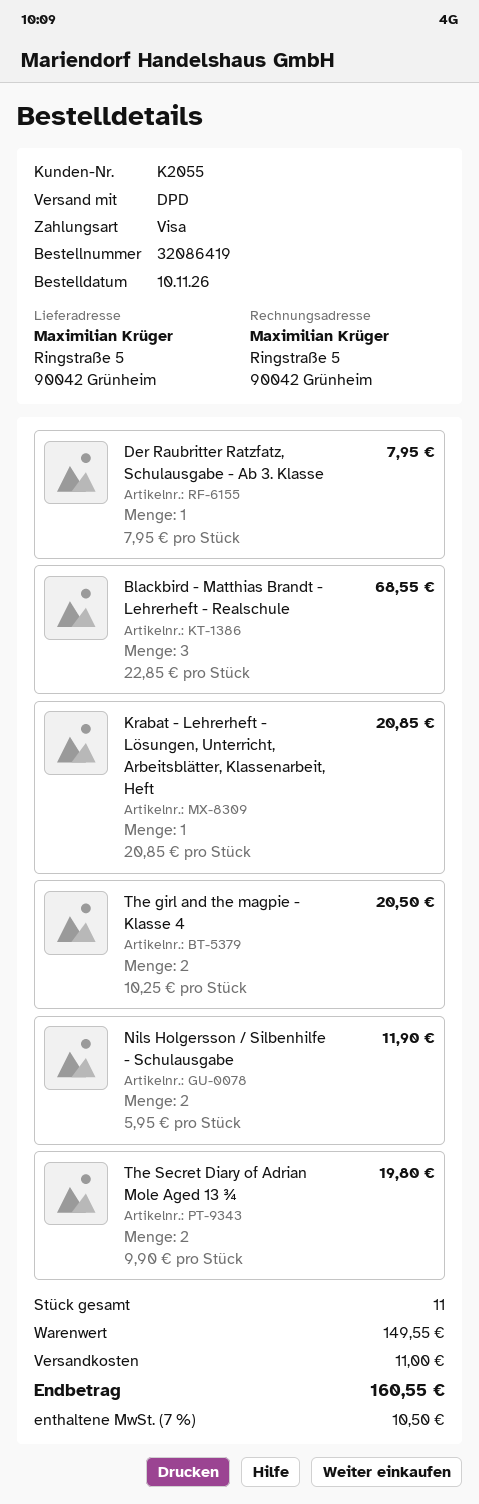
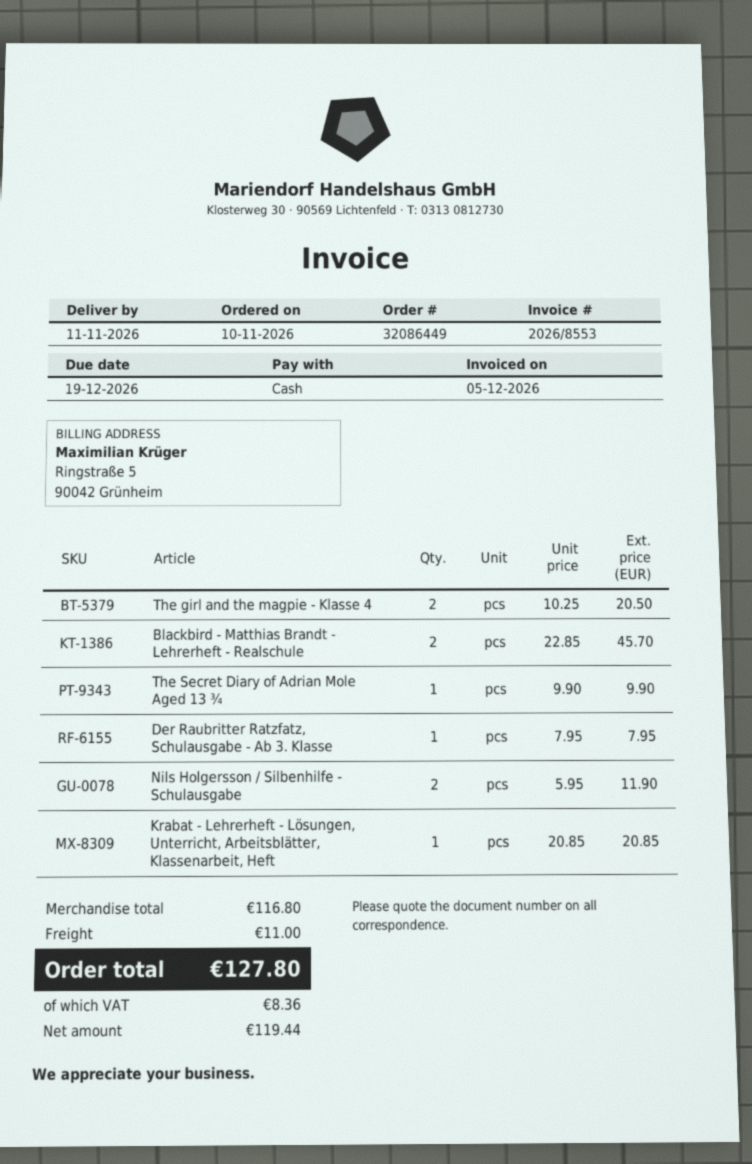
order number: 32086419 -> 32086449
payment method: Visa -> cash
Blackbird - Matthias Brandt - Lehrerheft - Realschule: 3 x 22.85 = 68.55 -> 2 x 22.85 = 45.70
The Secret Diary of Adrian Mole Aged 13 ¾: 2 x 9.90 = 19.80 -> 1 x 9.90 = 9.90
subtotal: 149.55 -> 116.80
tax: 10.50 -> 8.36
total: 160.55 -> 127.80

